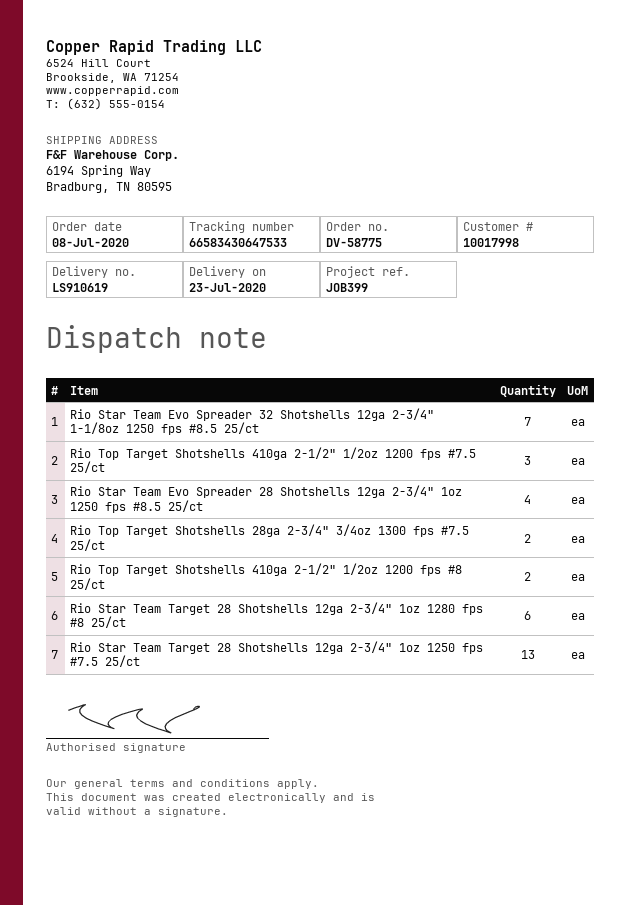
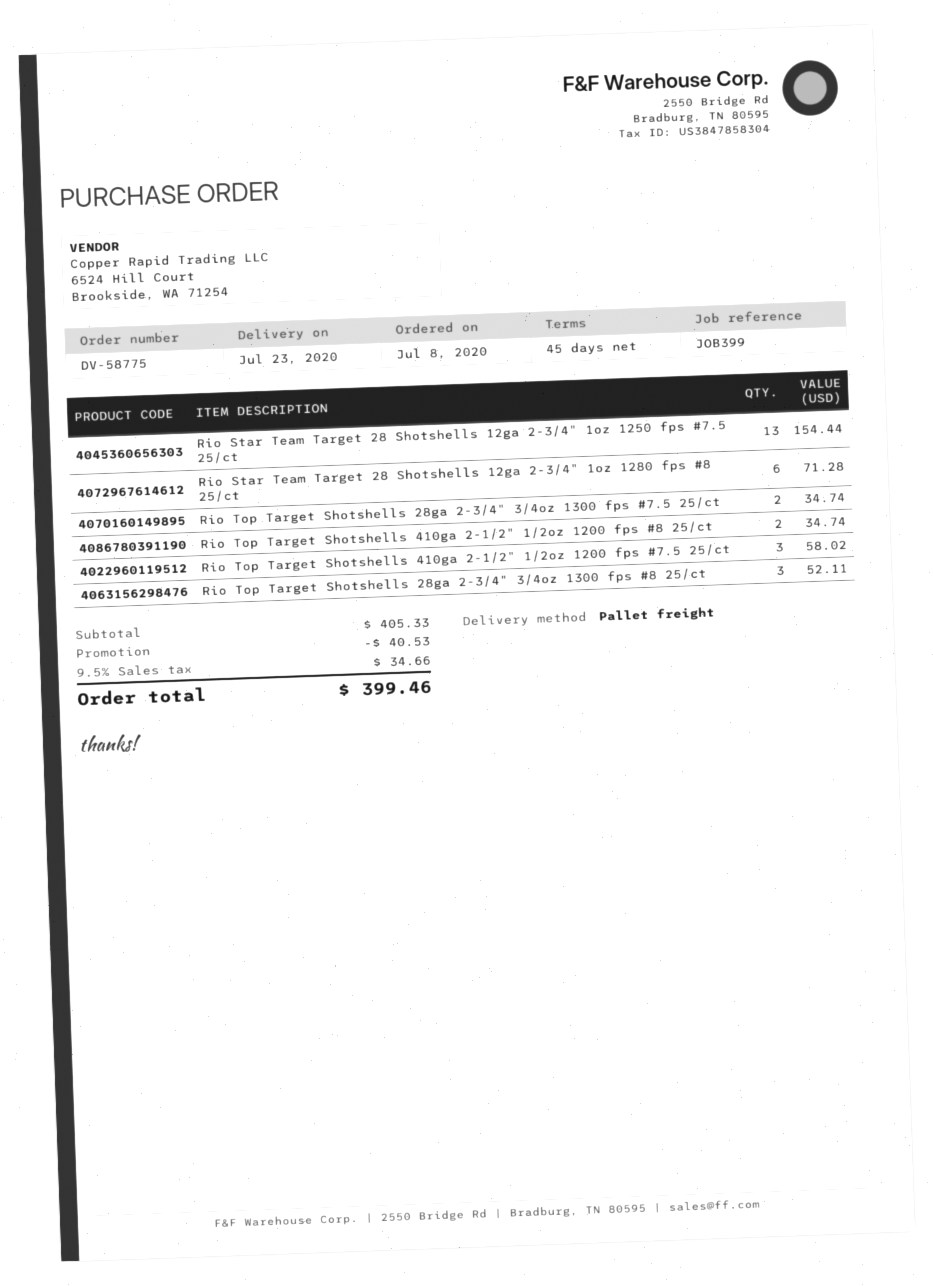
Rio Star Team Evo Spreader 32 Shotshells 12ga 2-3/4" 1-1/8oz 1250 fps #8.5 25/ct: 7 -> none
Rio Star Team Evo Spreader 28 Shotshells 12ga 2-3/4" 1oz 1250 fps #8.5 25/ct: 4 -> none
Rio Top Target Shotshells 28ga 2-3/4" 3/4oz 1300 fps #8 25/ct: none -> 3

